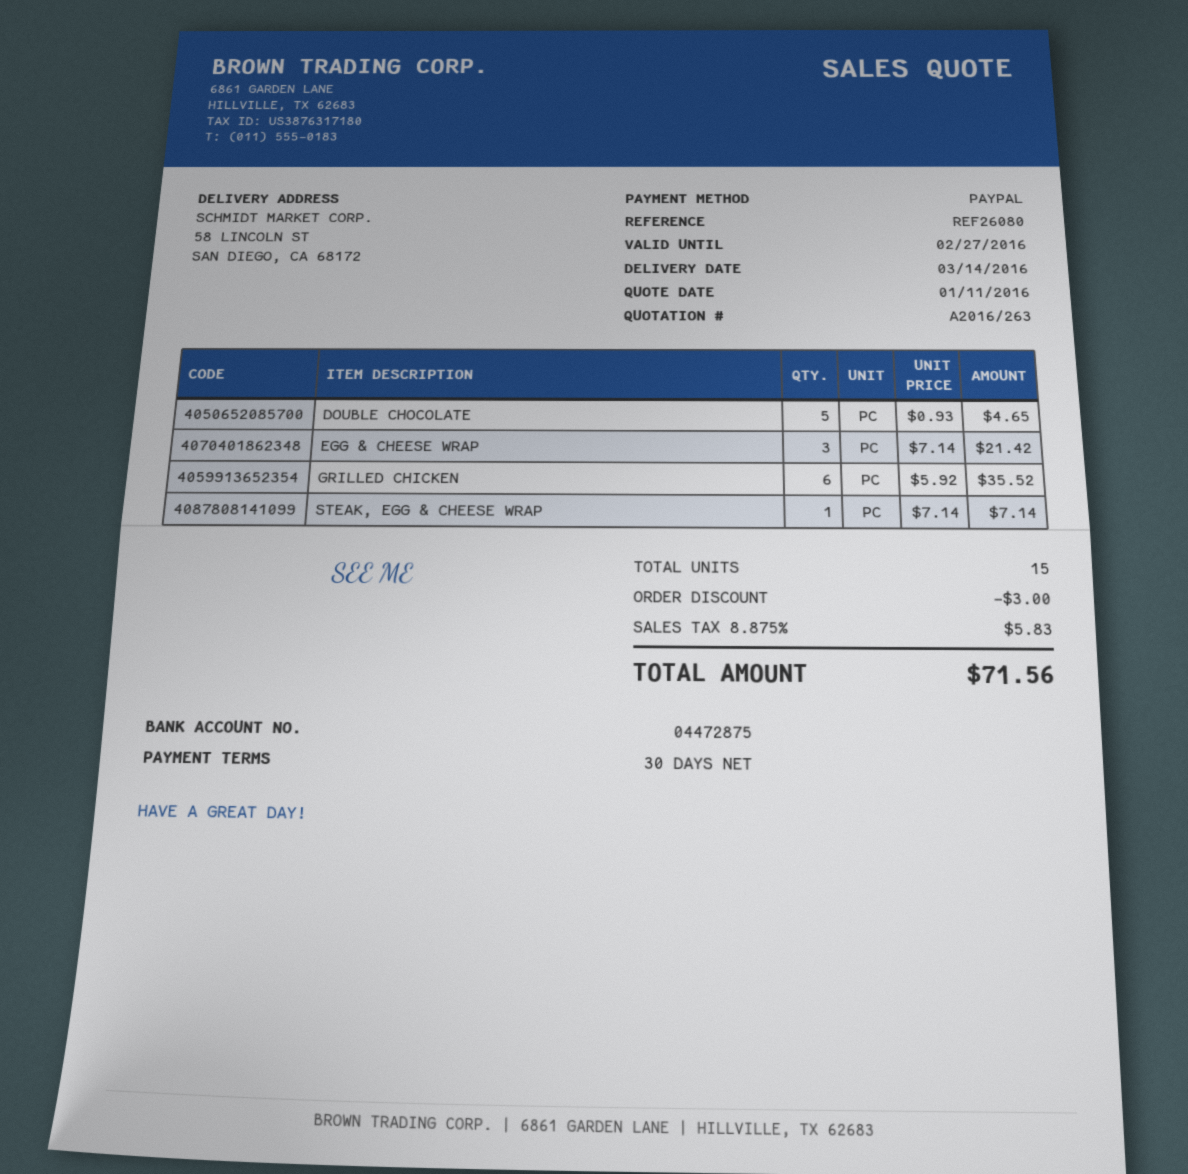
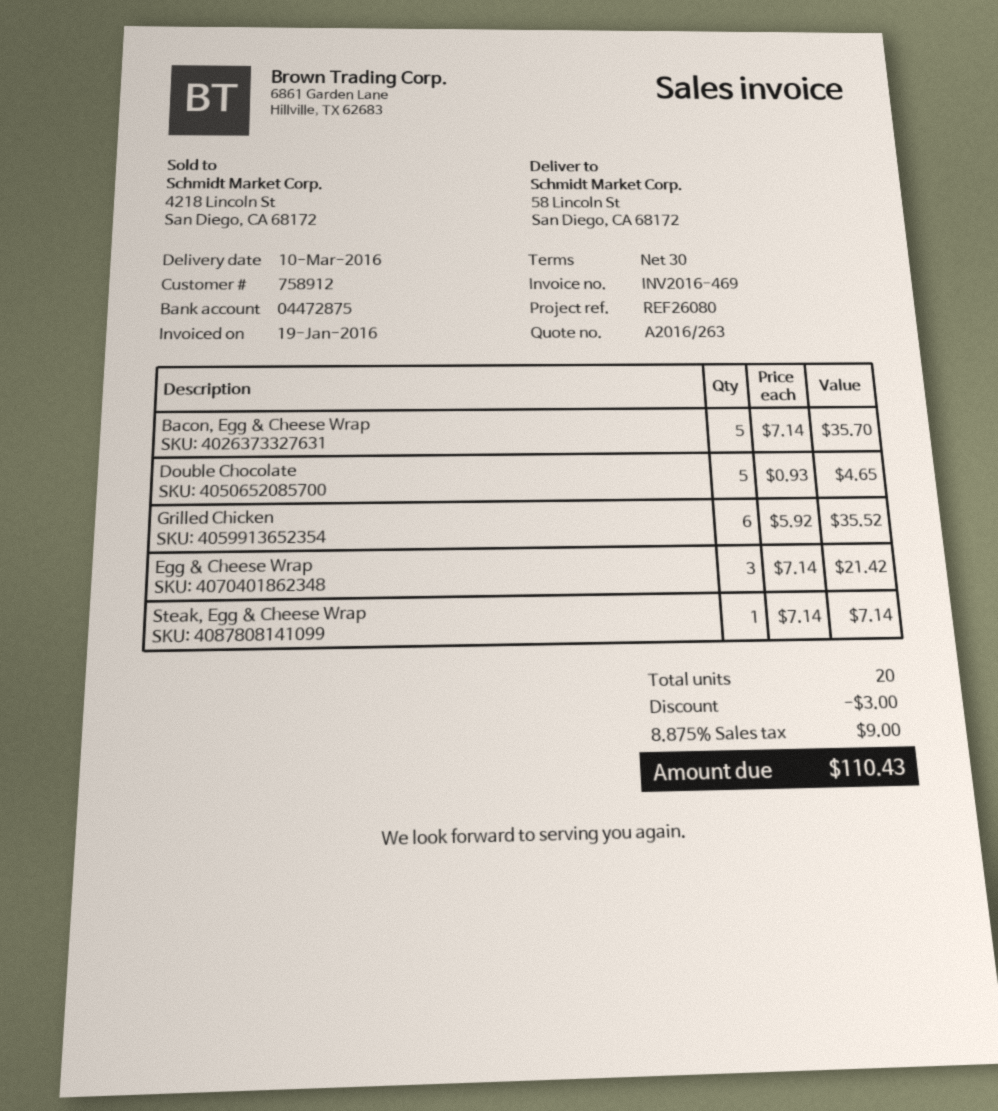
delivery date: 2016-03-14 -> 2016-03-10
Bacon, Egg & Cheese Wrap: none -> 5 x 7.14 = 35.70
total quantity: 15 -> 20
tax: 8.875% = 5.83 -> 8.875% = 9.00
total: 71.56 -> 110.43

